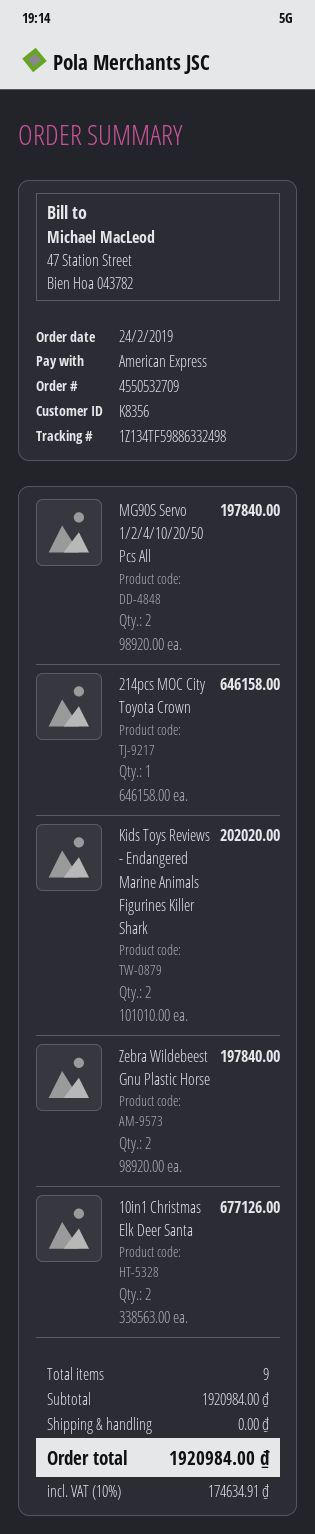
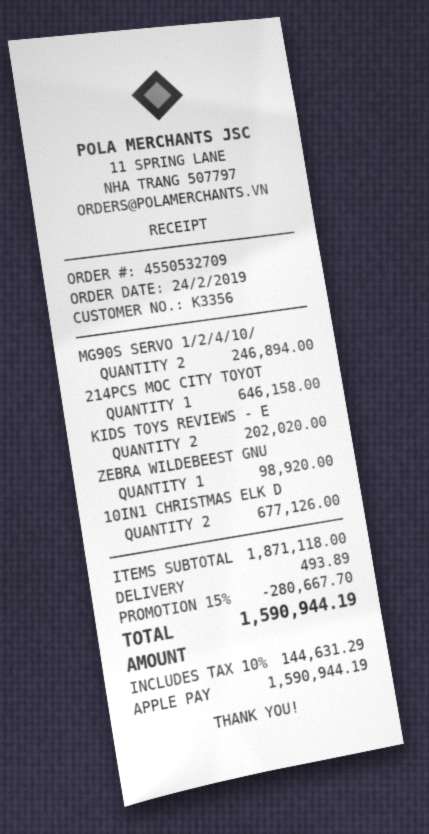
customer number: K8356 -> K3356
payment method: American Express -> Apple Pay
MG90S Servo 1/2/4/10/20/50 Pcs All: 2 for 197840.00 -> 2 for 246894.00
Zebra Wildebeest Gnu Plastic Horse: 2 for 197840.00 -> 1 for 98920.00
subtotal: 1920984.00 -> 1871118.00
discount: none -> 15% = 280667.70
shipping: 0.00 -> 493.89
tax: 10% = 174634.91 -> 10% = 144631.29
total: 1920984.00 -> 1590944.19

